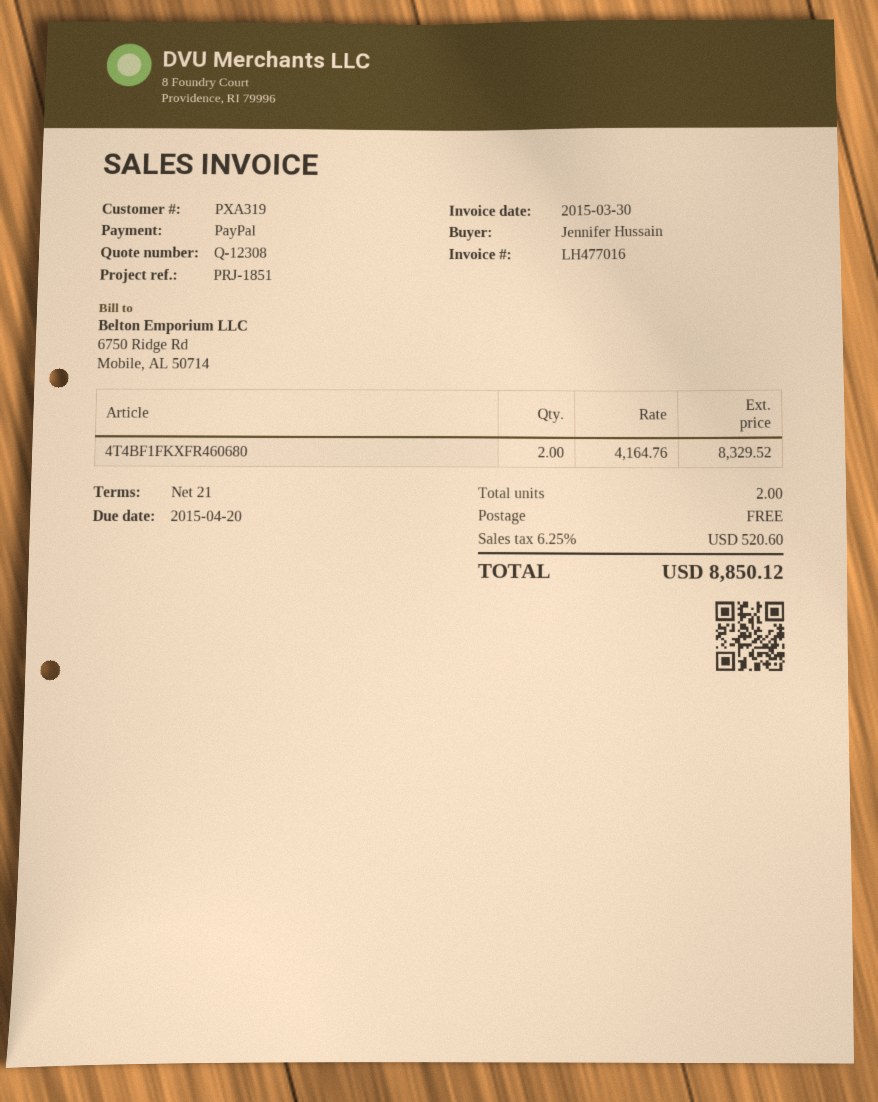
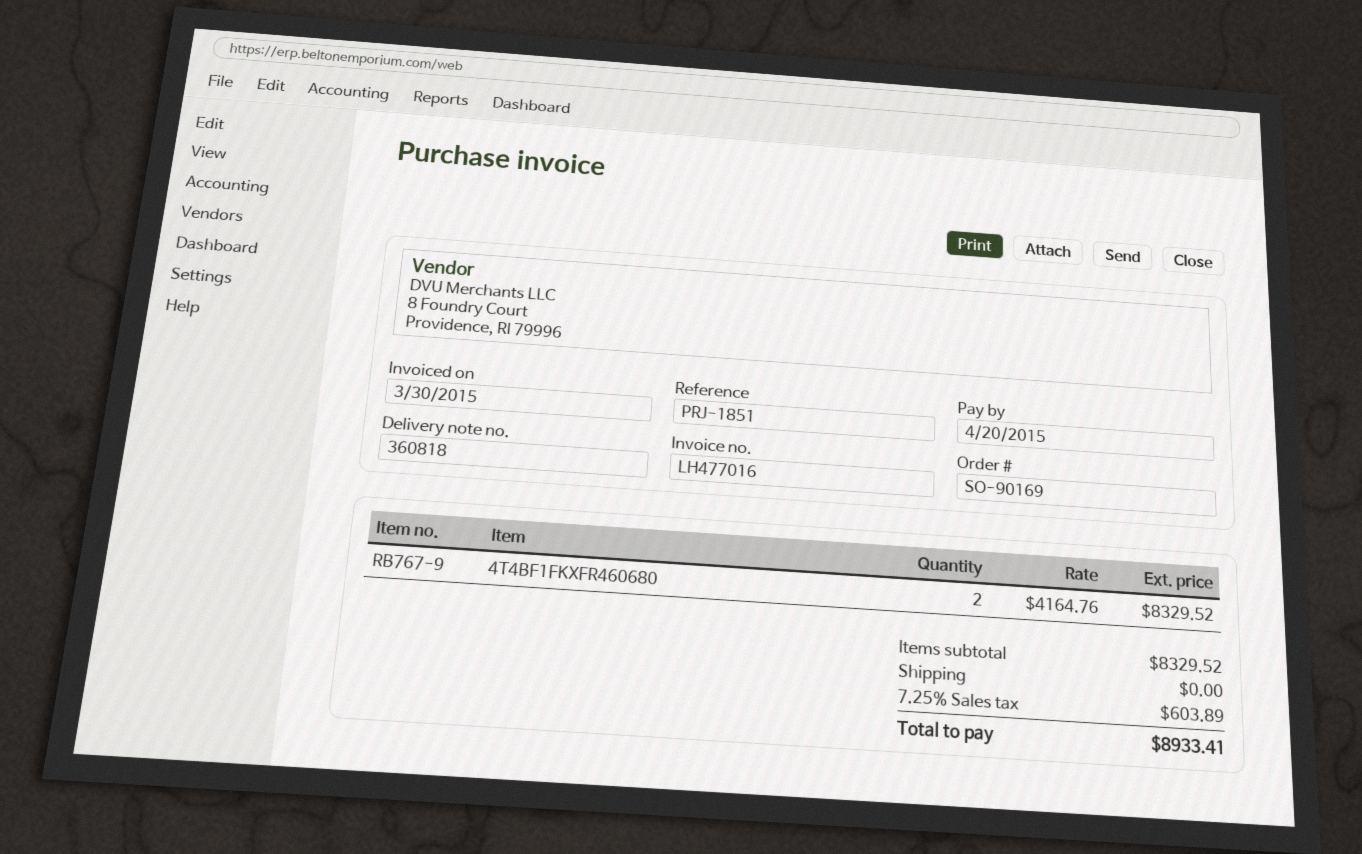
tax: 6.25% = 520.60 -> 7.25% = 603.89
total: 8850.12 -> 8933.41

